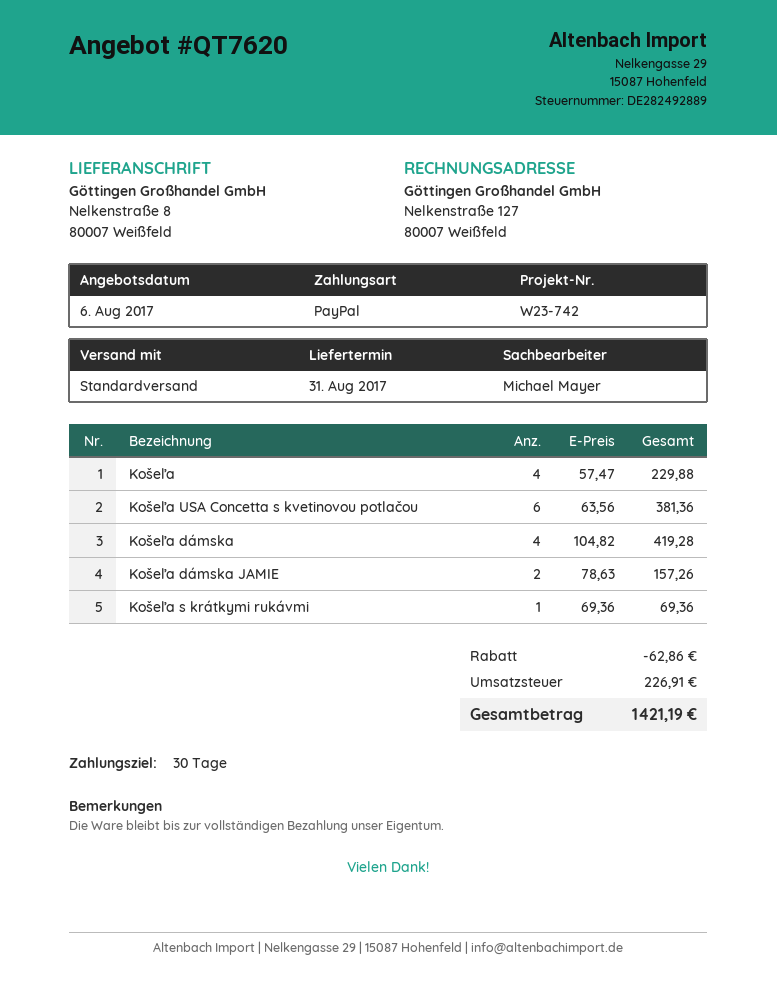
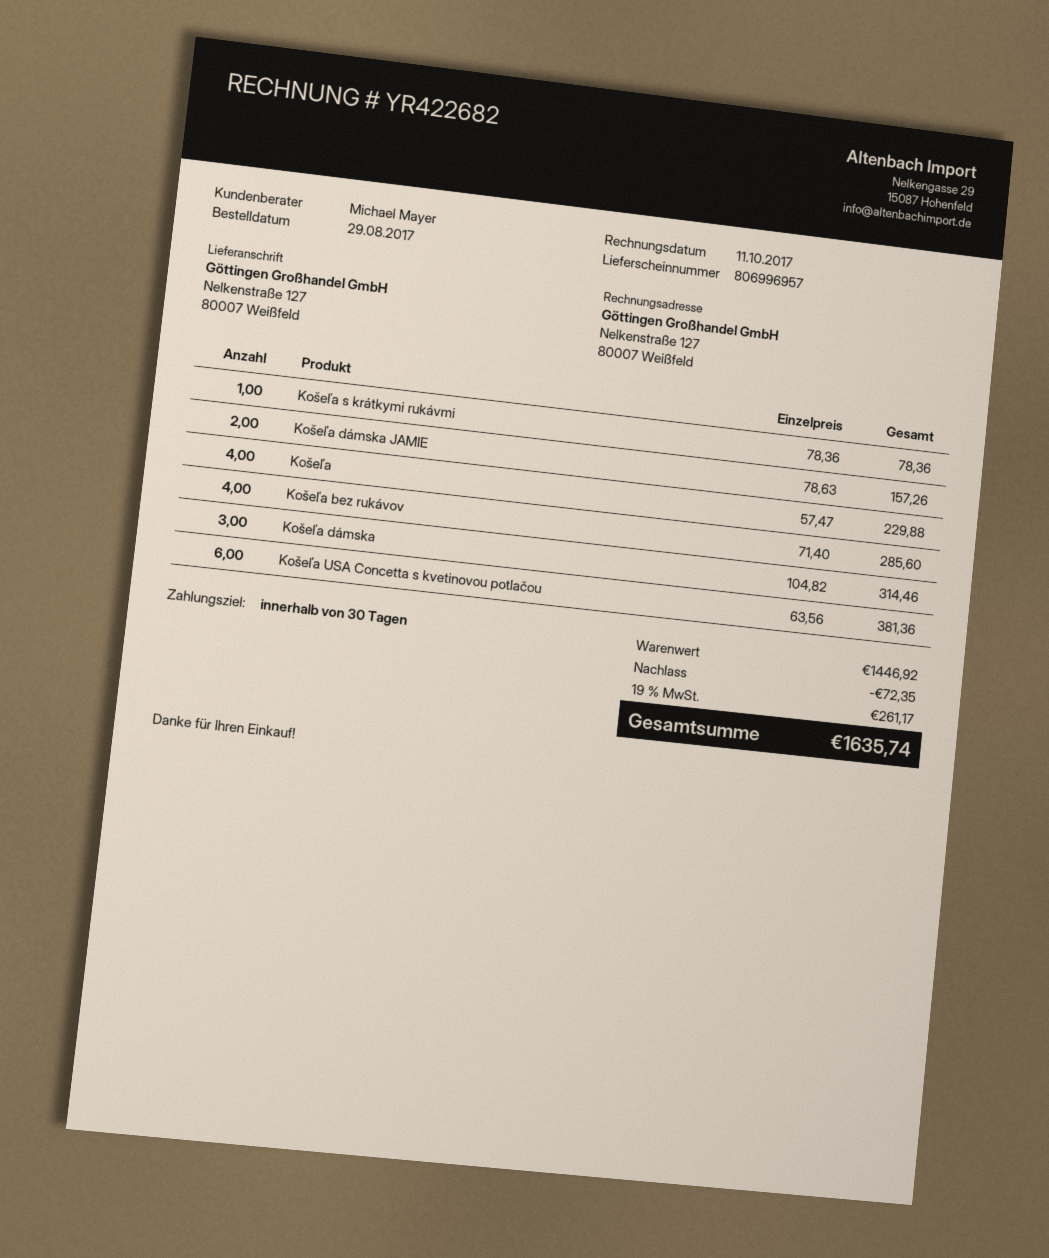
ship to: Nelkenstraße 8, 80007 Weißfeld -> Nelkenstraße 127, 80007 Weißfeld
Košeľa dámska: 4 x 104.82 = 419.28 -> 3 x 104.82 = 314.46
Košeľa s krátkymi rukávmi: 1 x 69.36 = 69.36 -> 1 x 78.36 = 78.36
Košeľa bez rukávov: none -> 4 x 71.40 = 285.60
discount: 62.86 -> 72.35
tax: 226.91 -> 261.17
total: 1421.19 -> 1635.74

